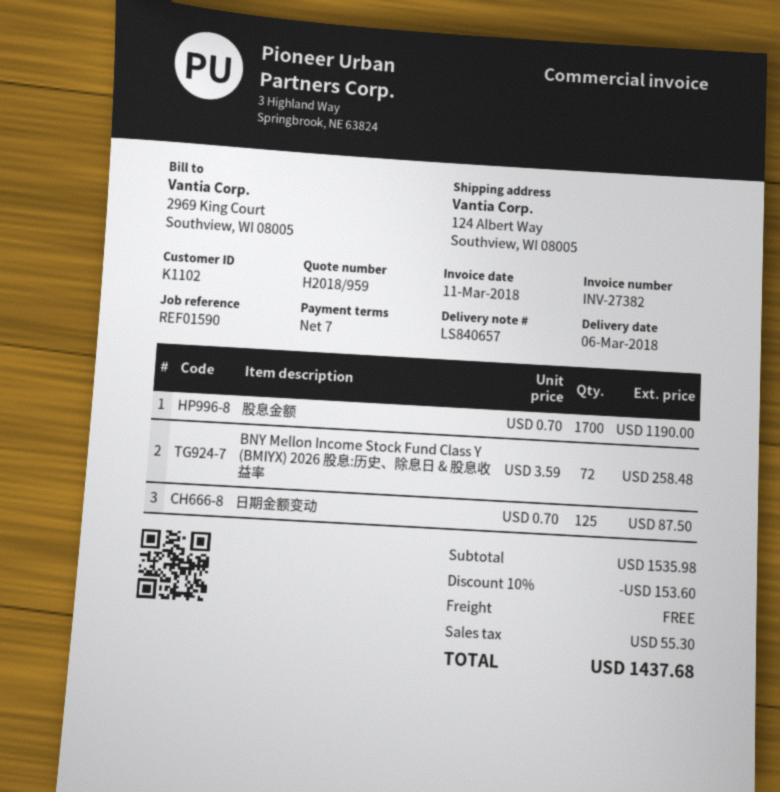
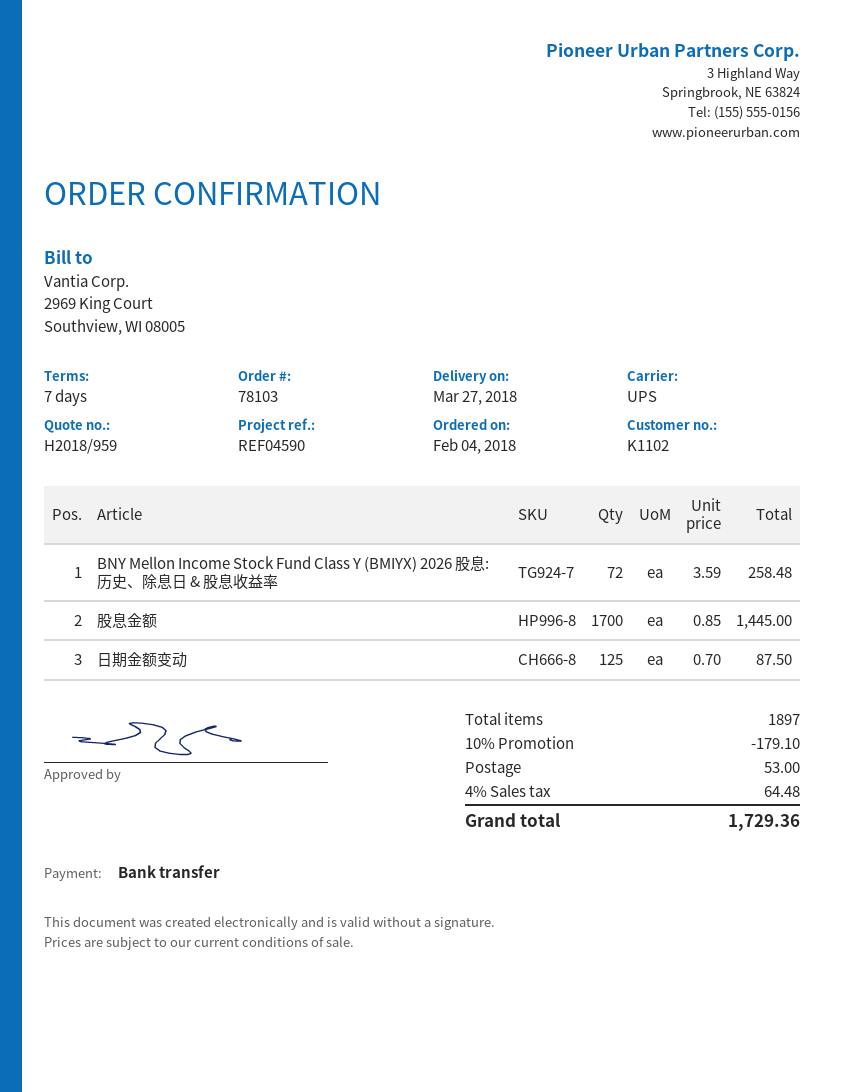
delivery date: 2018-03-06 -> 2018-03-27
reference: REF01590 -> REF04590
股息金额: 1700 x 0.70 = 1190.00 -> 1700 x 0.85 = 1445.00
discount: 10% = 153.60 -> 10% = 179.10
shipping: 0.00 -> 53.00
tax: 55.30 -> 64.48
total: 1437.68 -> 1729.36

